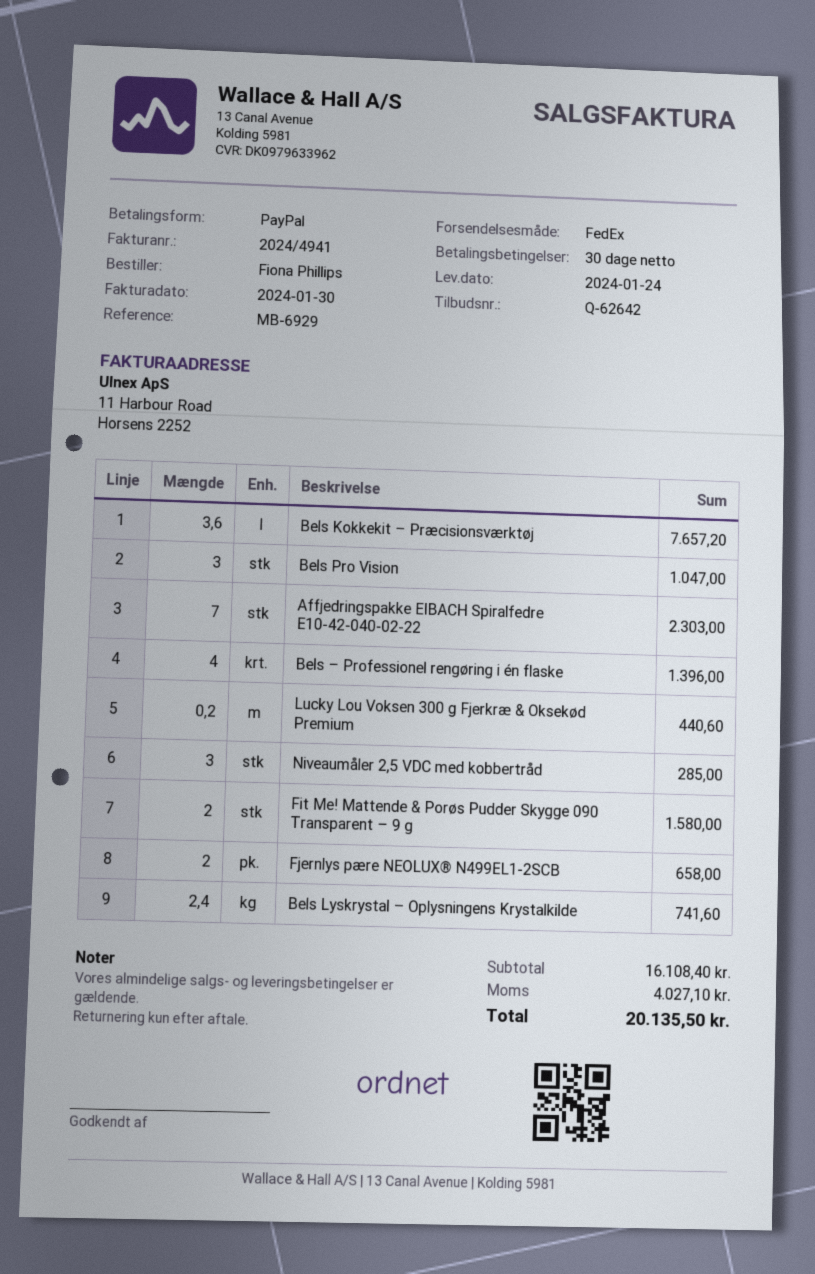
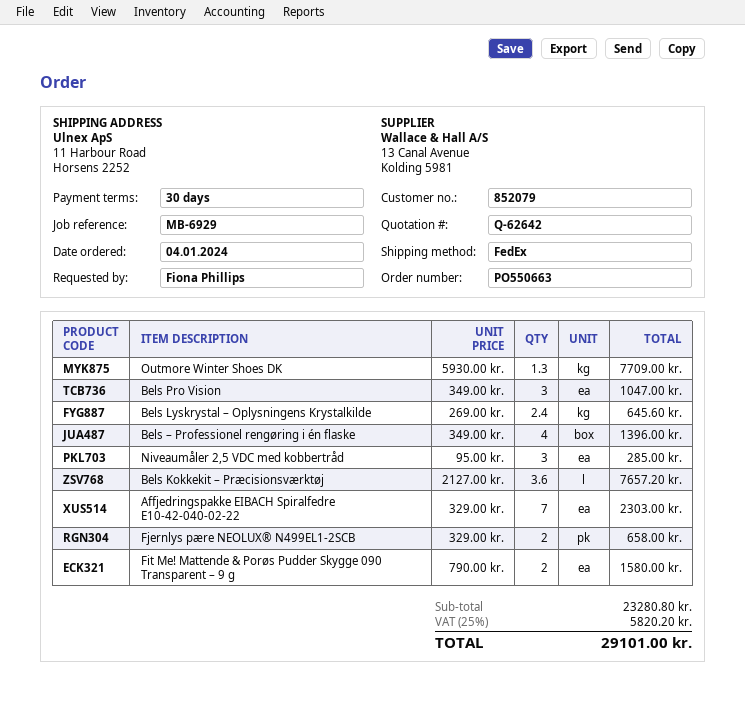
Lucky Lou Voksen 300 g Fjerkræ & Oksekød Premium: 0.2 for 440.60 -> none
Bels Lyskrystal – Oplysningens Krystalkilde: 2.4 for 741.60 -> 2.4 for 645.60
Outmore Winter Shoes DK: none -> 1.3 for 7709.00
subtotal: 16108.40 -> 23280.80
tax: 4027.10 -> 5820.20
total: 20135.50 -> 29101.00

